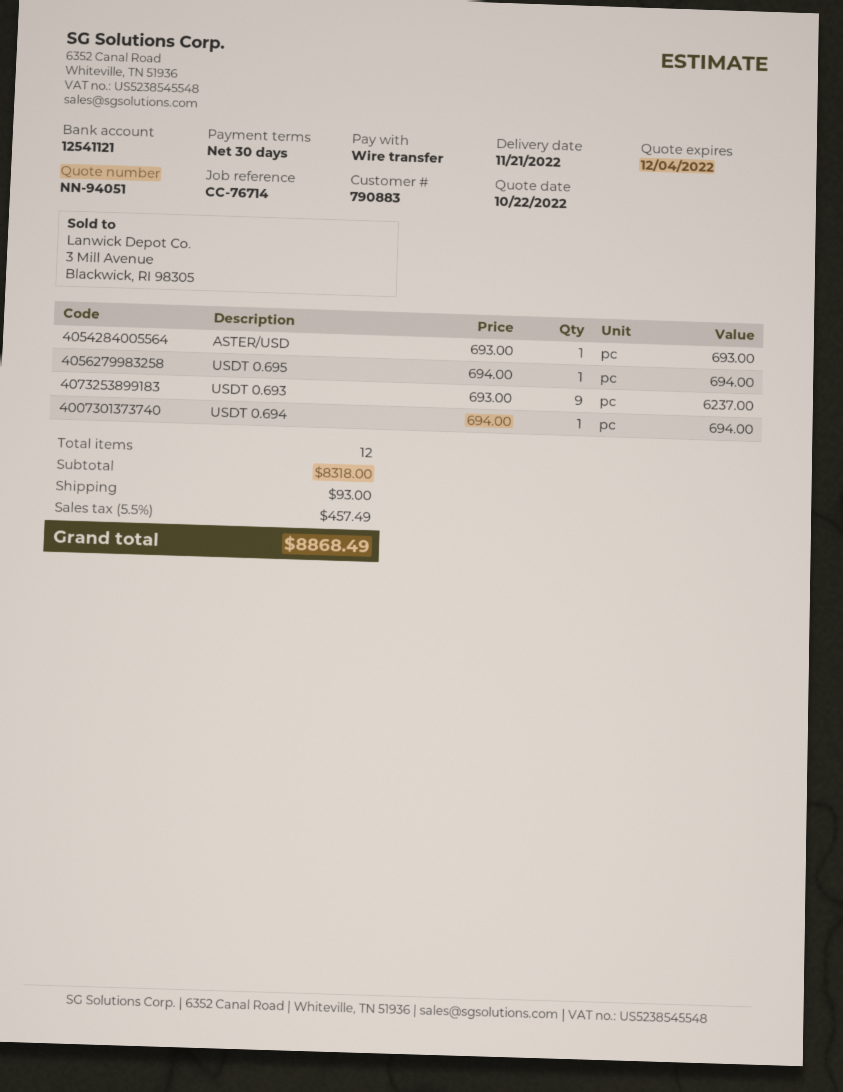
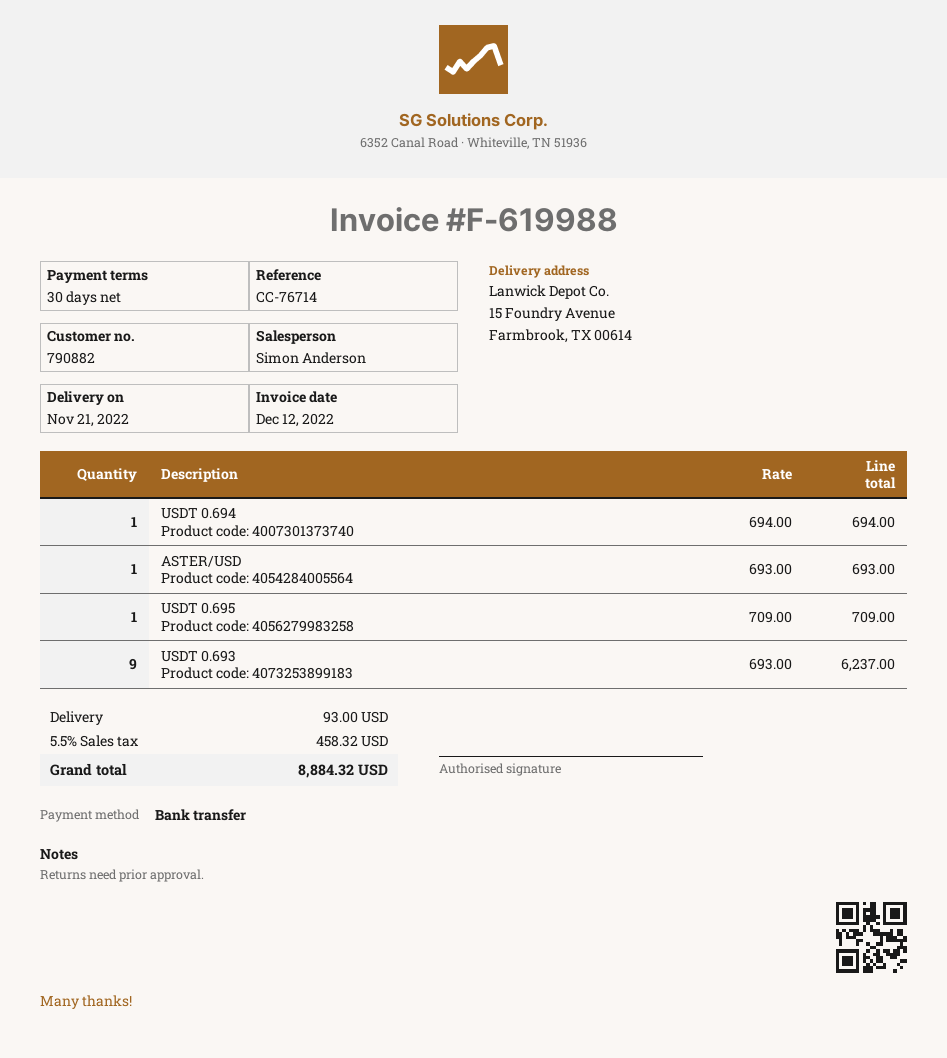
customer number: 790883 -> 790882
USDT 0.695: 1 x 694.00 = 694.00 -> 1 x 709.00 = 709.00
tax: 5.5% = 457.49 -> 5.5% = 458.32
total: 8868.49 -> 8884.32

